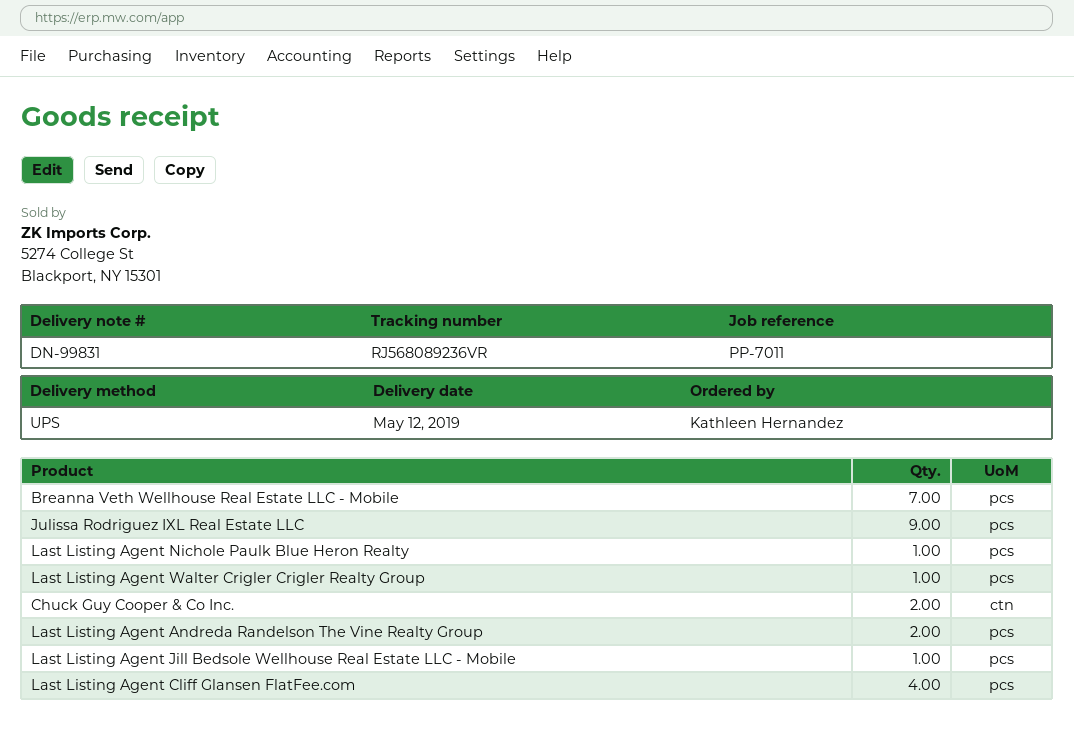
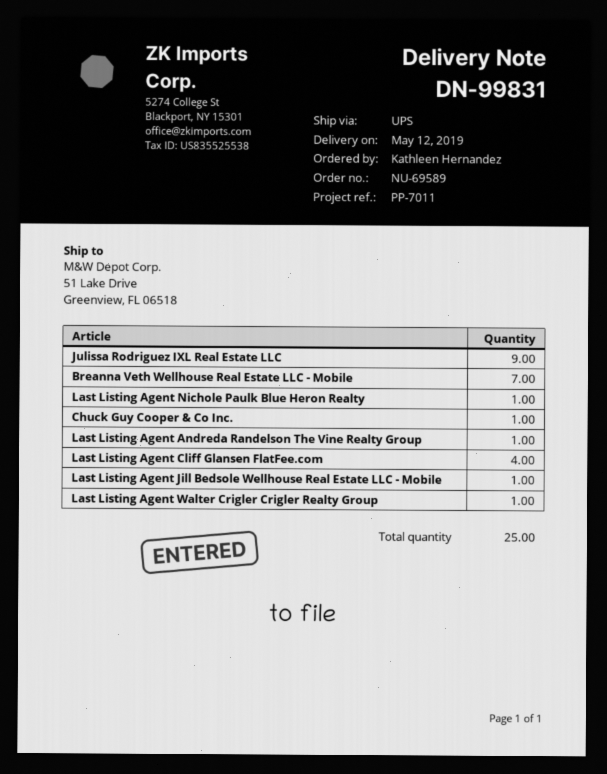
Chuck Guy Cooper & Co Inc.: 2 -> 1
Last Listing Agent Andreda Randelson The Vine Realty Group: 2 -> 1

